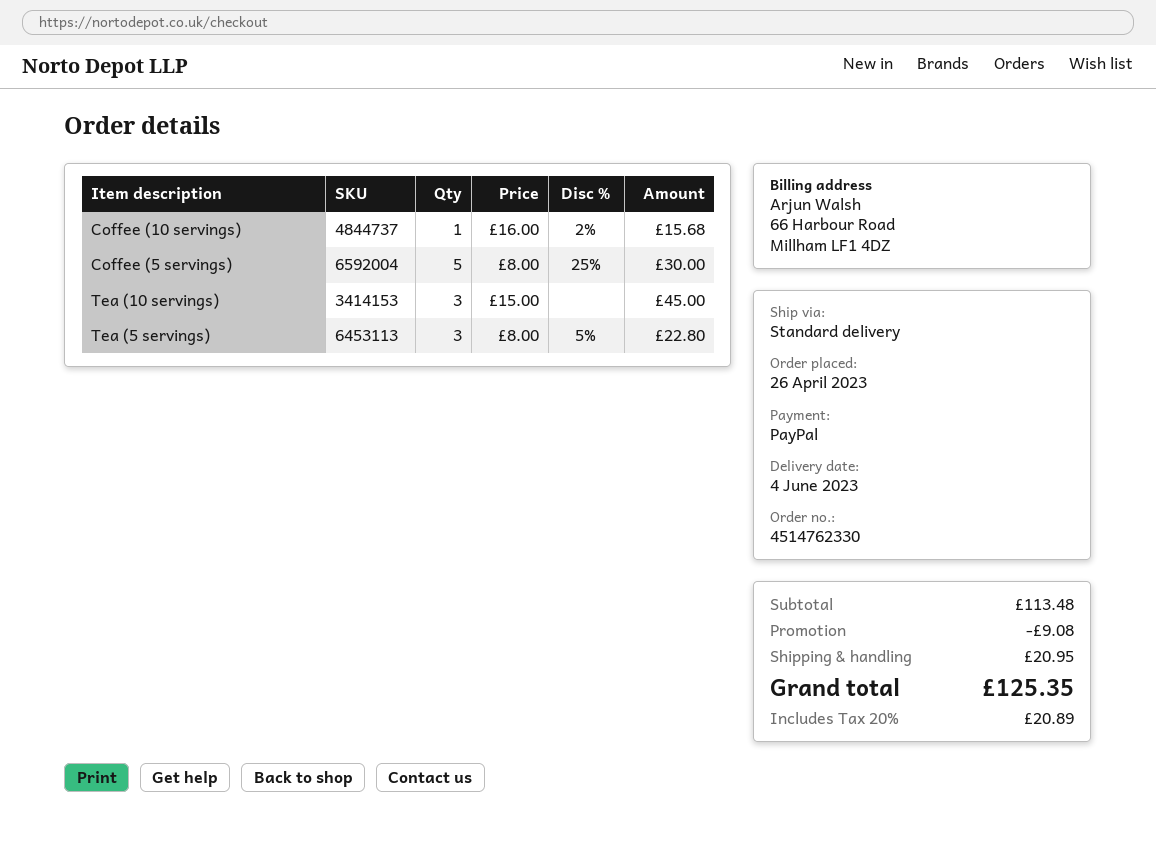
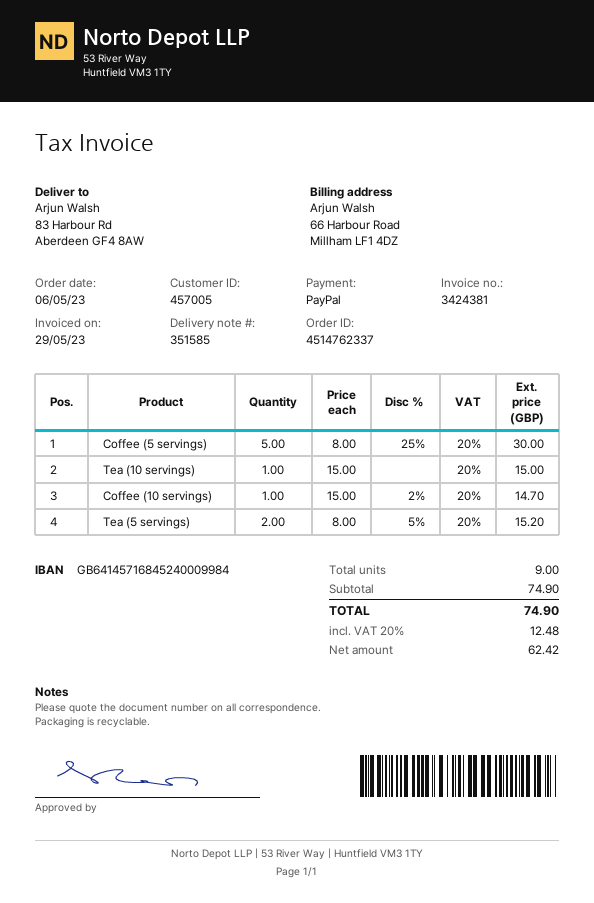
order number: 4514762330 -> 4514762337
order date: 2023-04-26 -> 2023-05-06
Coffee (10 servings): 1 x 16.00 - 2% = 15.68 -> 1 x 15.00 - 2% = 14.70
Tea (10 servings): 3 x 15.00 = 45.00 -> 1 x 15.00 = 15.00
Tea (5 servings): 3 x 8.00 - 5% = 22.80 -> 2 x 8.00 - 5% = 15.20
subtotal: 113.48 -> 74.90
discount: 9.08 -> none
shipping: 20.95 -> none
tax: 20% = 20.89 -> 20% = 12.48
total: 125.35 -> 74.90

